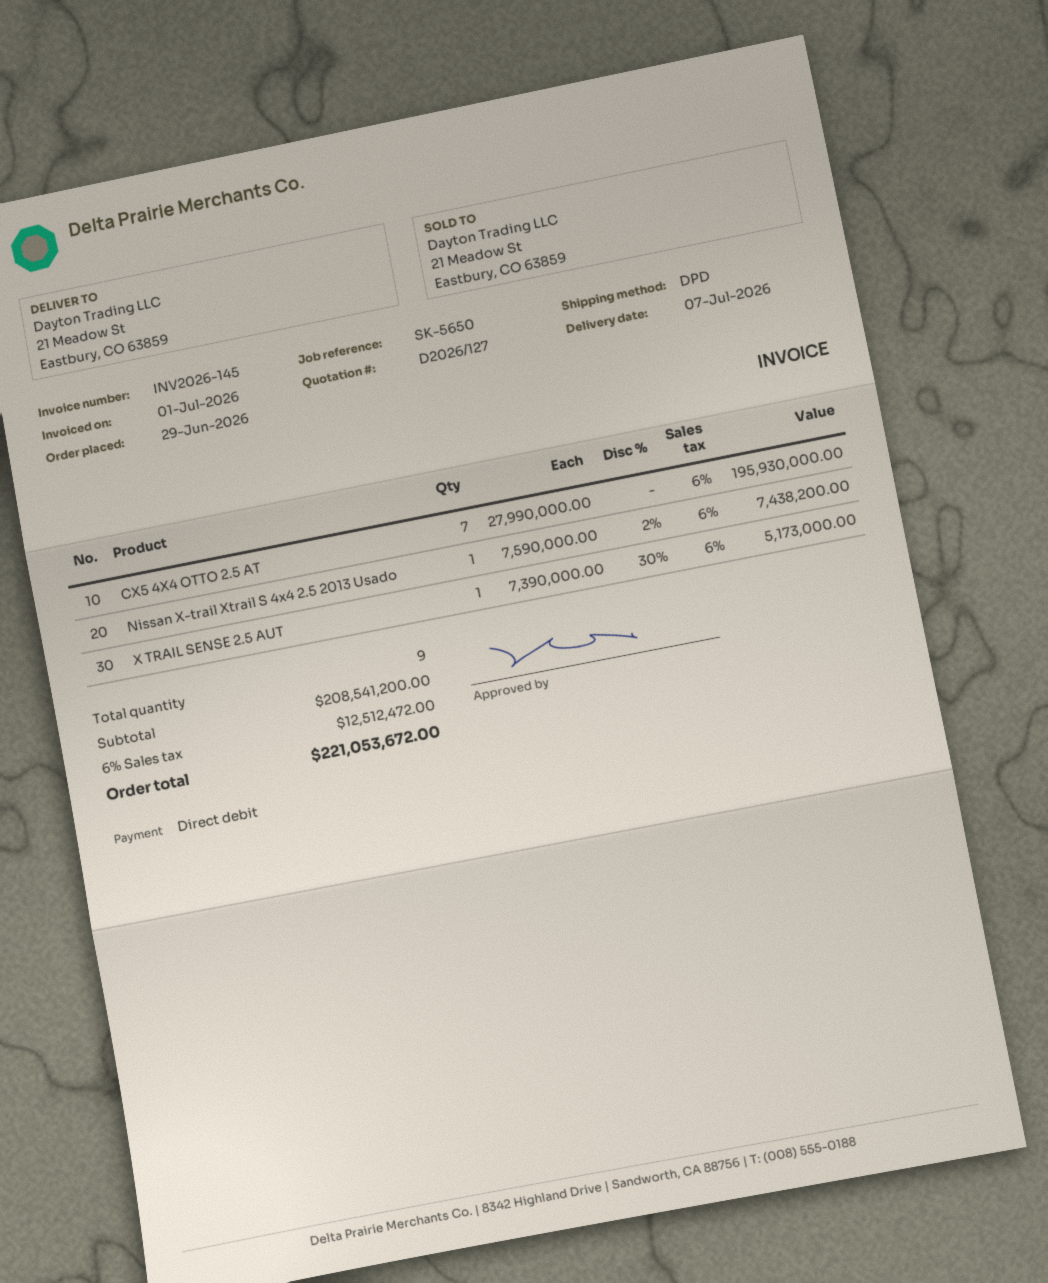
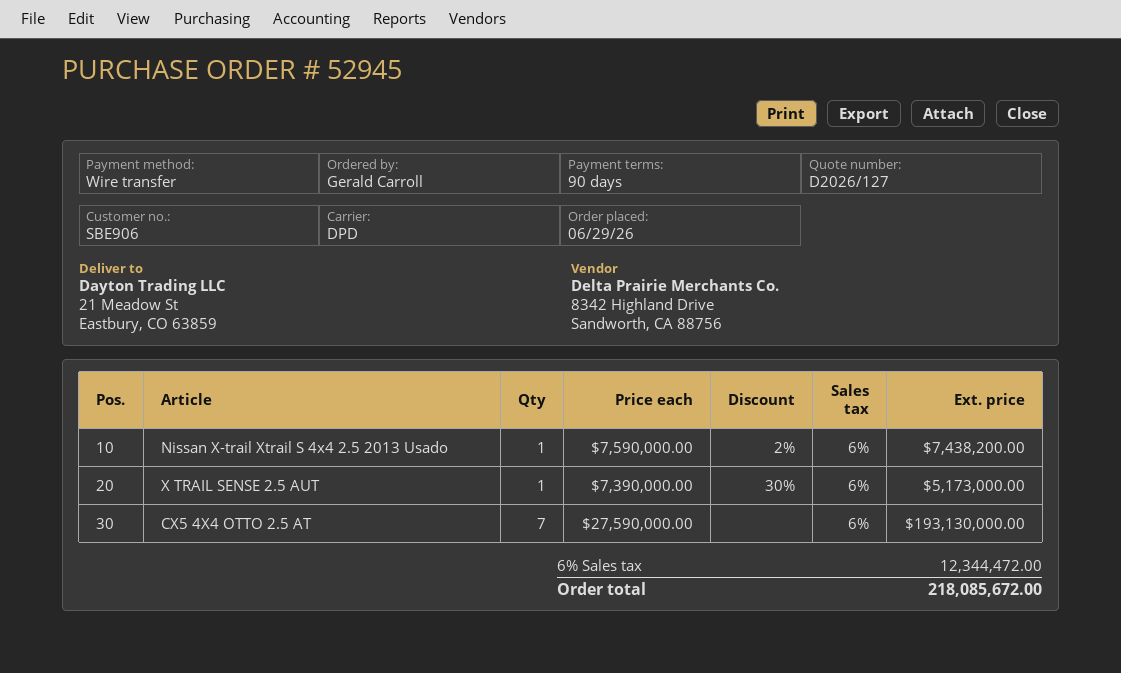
payment method: direct debit -> bank transfer
CX5 4X4 OTTO 2.5 AT: 7 x 27990000.00 = 195930000.00 -> 7 x 27590000.00 = 193130000.00
tax: 6% = 12512472.00 -> 6% = 12344472.00
total: 221053672.00 -> 218085672.00

